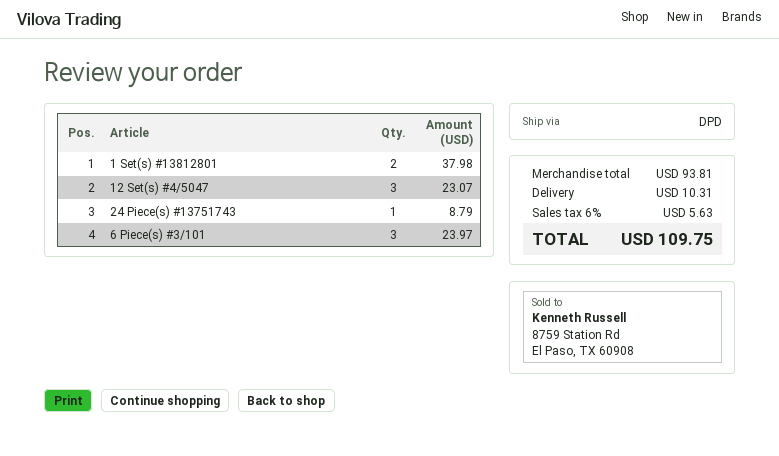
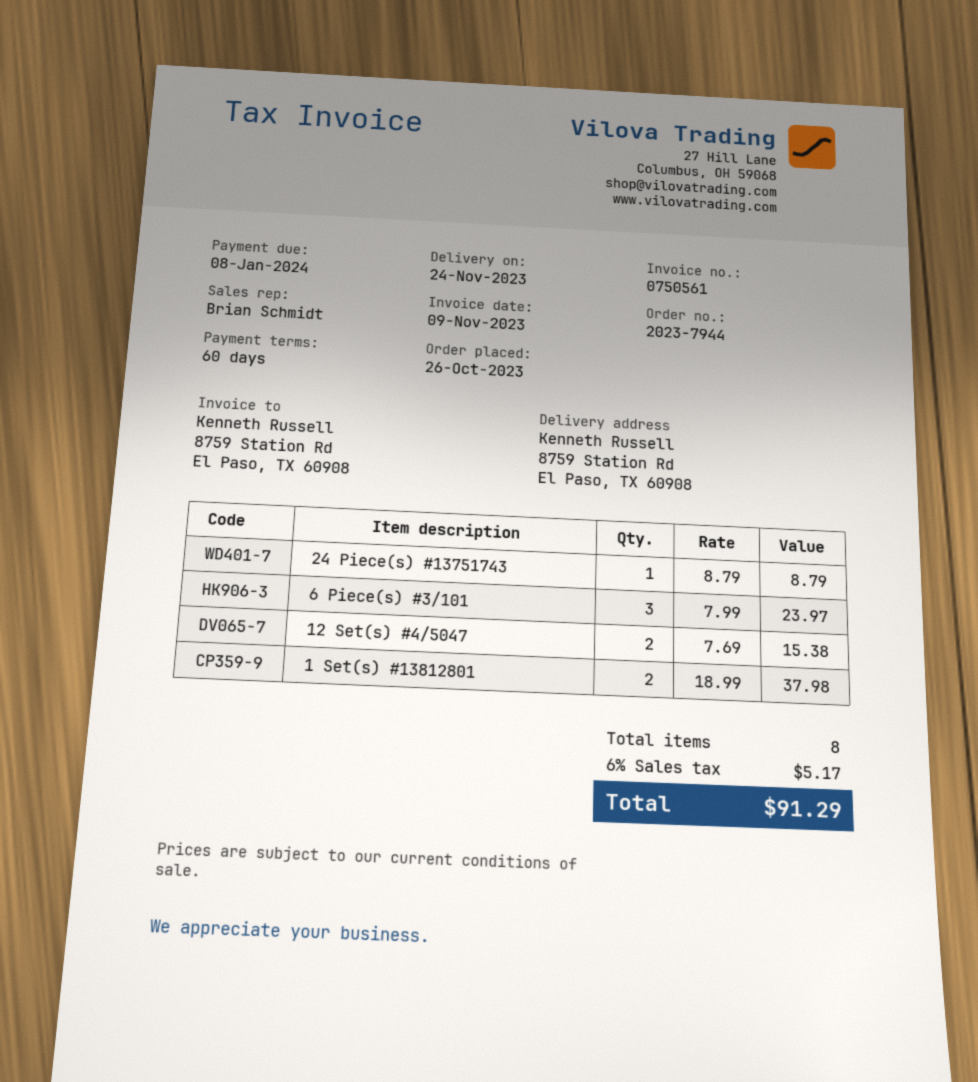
12 Set(s) #4/5047: 3 for 23.07 -> 2 for 15.38
shipping: 10.31 -> none
tax: 6% = 5.63 -> 6% = 5.17
total: 109.75 -> 91.29

